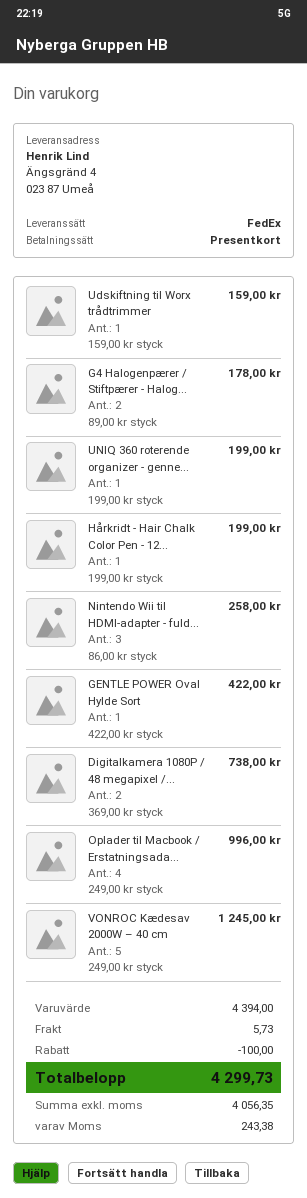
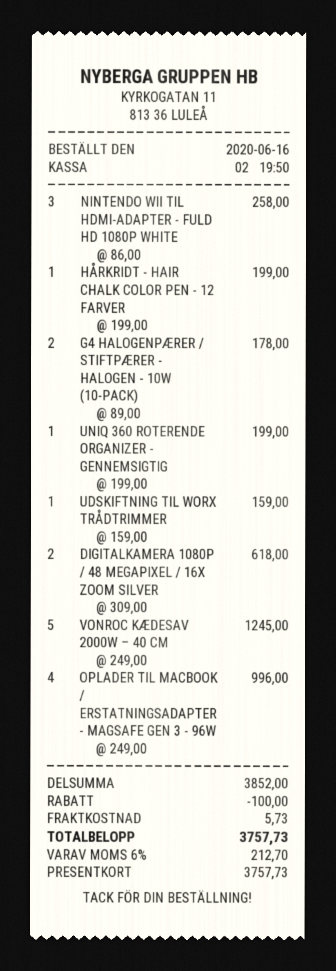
GENTLE POWER Oval Hylde Sort: 1 x 422.00 = 422.00 -> none
Digitalkamera 1080P / 48 megapixel /...: 2 x 369.00 = 738.00 -> 2 x 309.00 = 618.00
subtotal: 4394.00 -> 3852.00
tax: 243.38 -> 212.70
total: 4299.73 -> 3757.73

